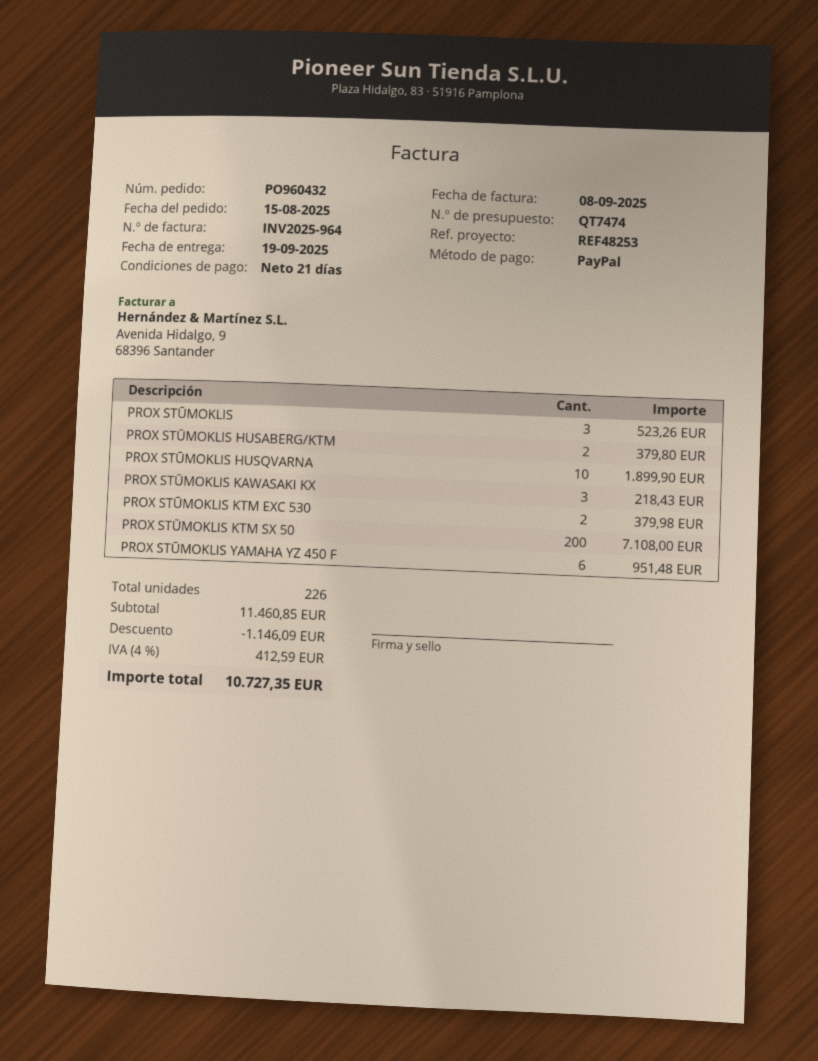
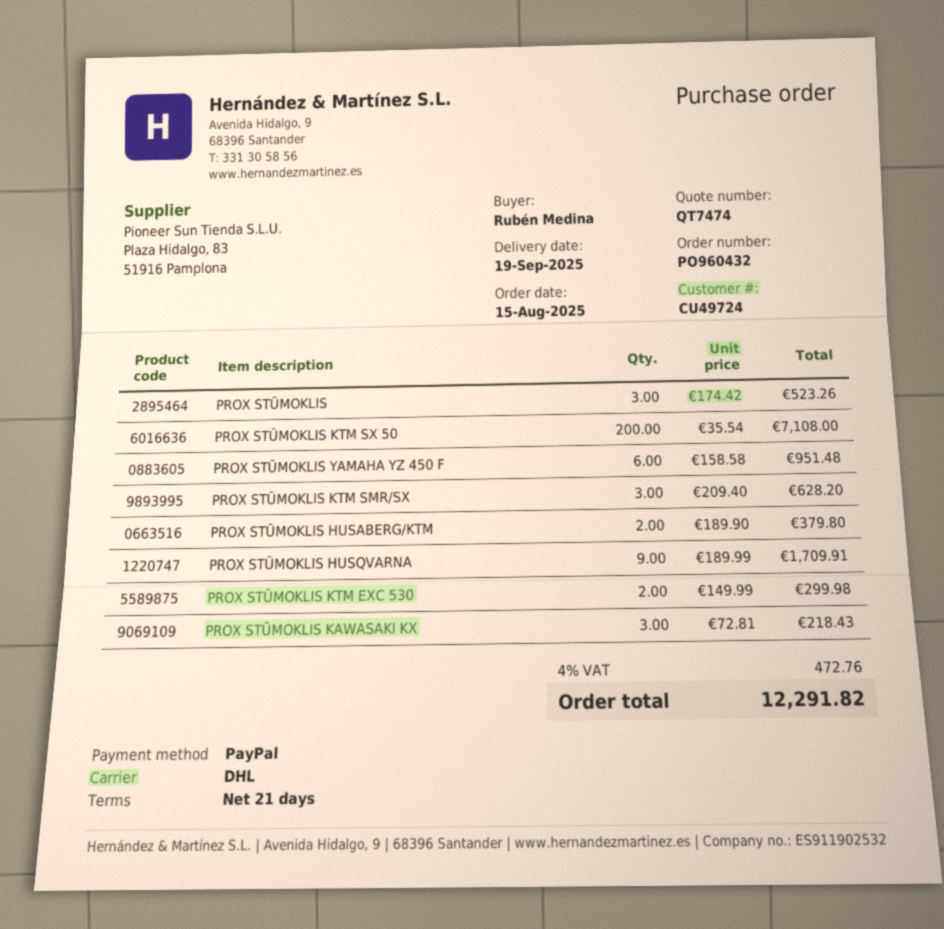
PROX STŪMOKLIS HUSQVARNA: 10 for 1899.90 -> 9 for 1709.91
PROX STŪMOKLIS KTM EXC 530: 2 for 379.98 -> 2 for 299.98
PROX STŪMOKLIS KTM SMR/SX: none -> 3 for 628.20
discount: 1146.09 -> none
tax: 4% = 412.59 -> 4% = 472.76
total: 10727.35 -> 12291.82

